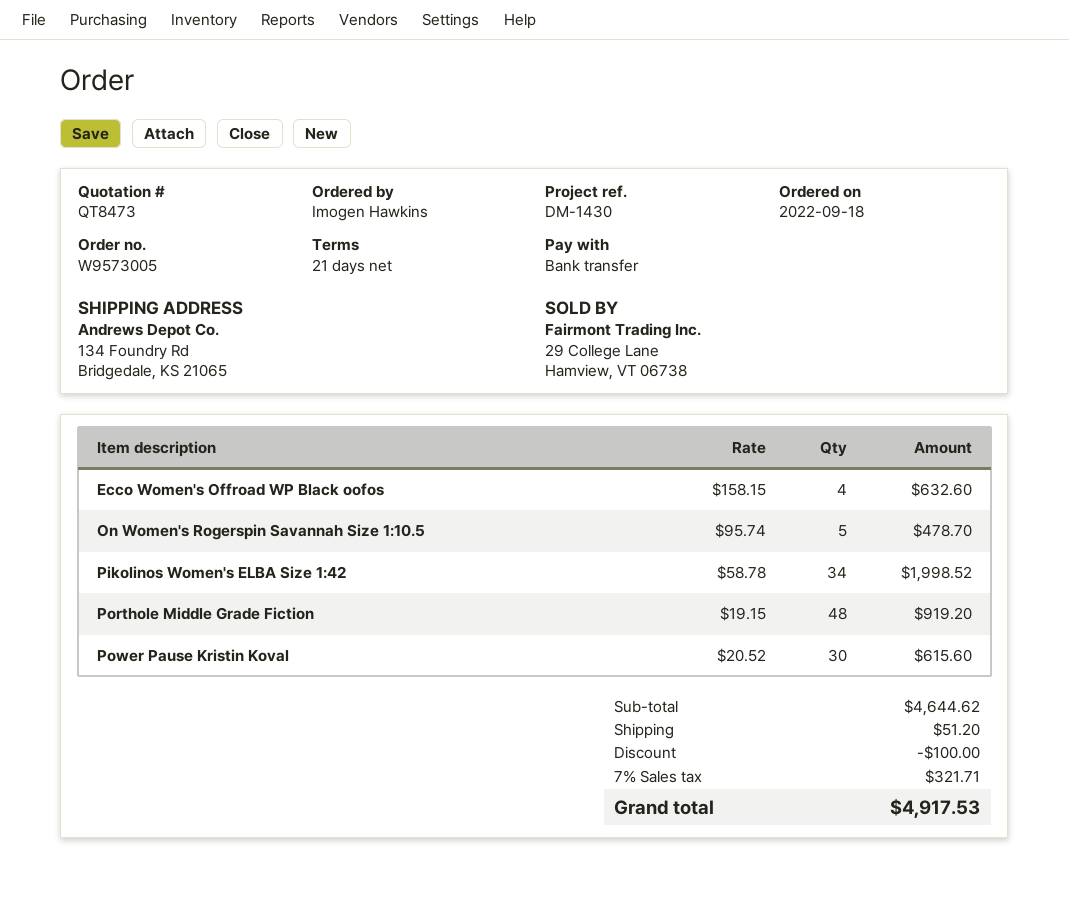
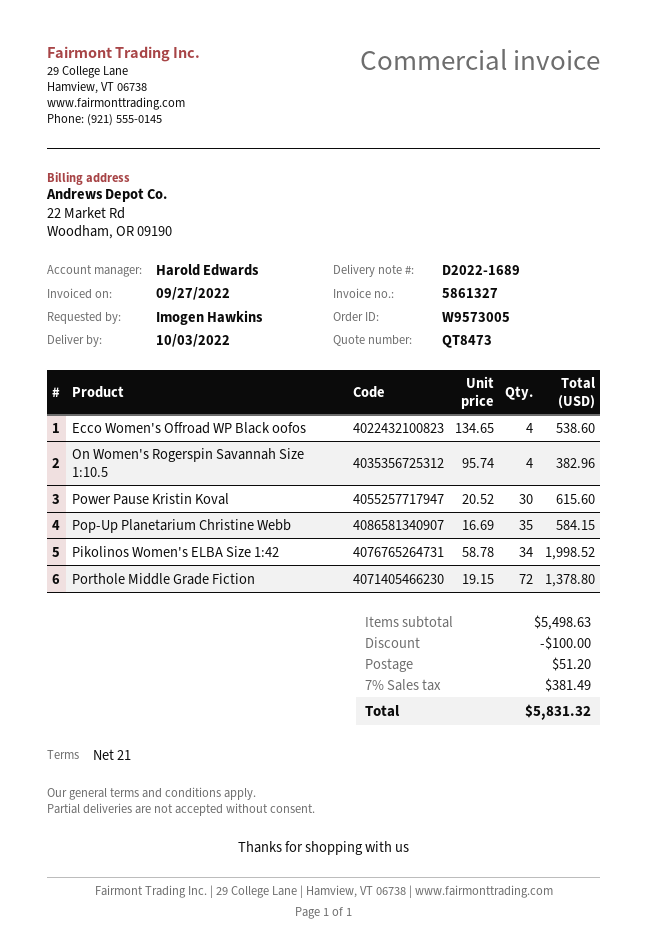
Ecco Women's Offroad WP Black oofos: 4 x 158.15 = 632.60 -> 4 x 134.65 = 538.60
On Women's Rogerspin Savannah Size 1:10.5: 5 x 95.74 = 478.70 -> 4 x 95.74 = 382.96
Porthole Middle Grade Fiction: 48 x 19.15 = 919.20 -> 72 x 19.15 = 1378.80
Pop-Up Planetarium Christine Webb: none -> 35 x 16.69 = 584.15
subtotal: 4644.62 -> 5498.63
tax: 7% = 321.71 -> 7% = 381.49
total: 4917.53 -> 5831.32

